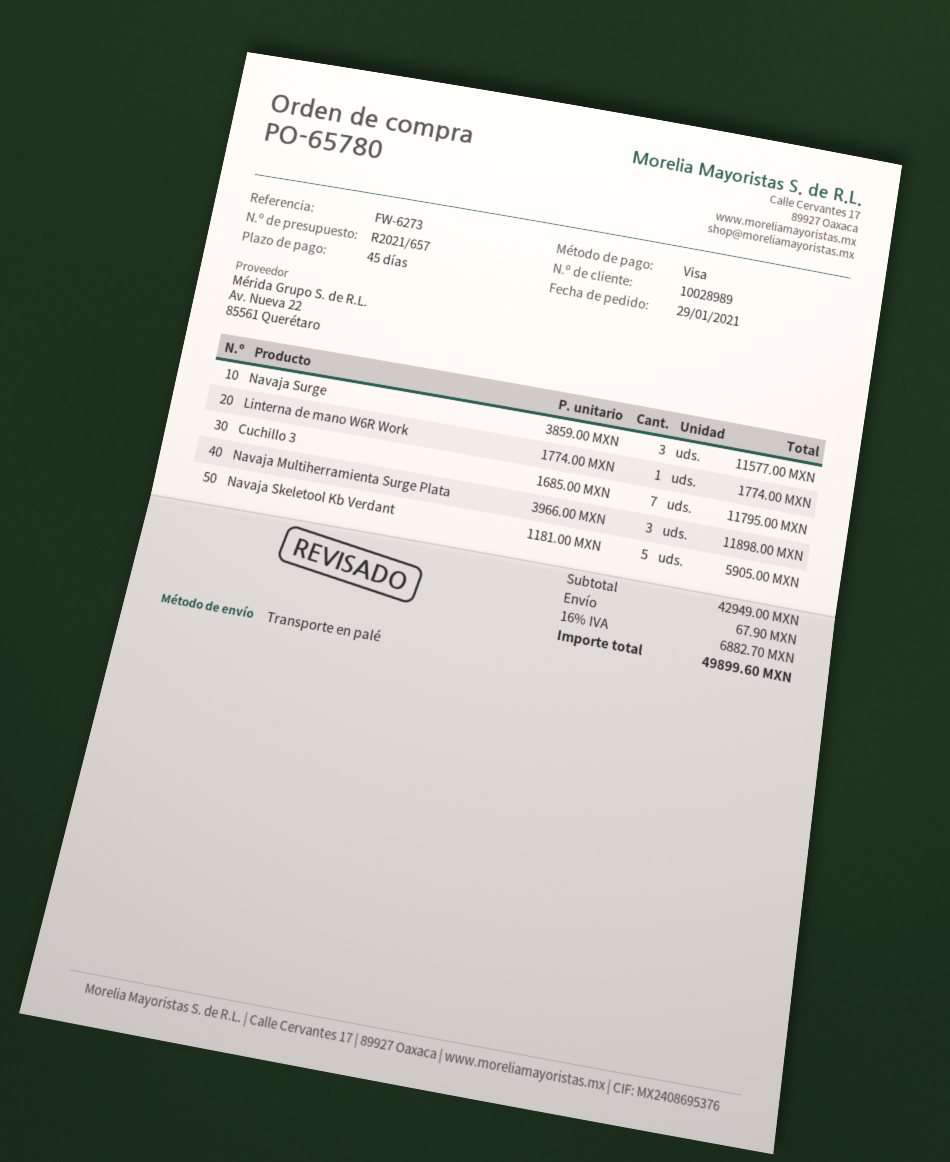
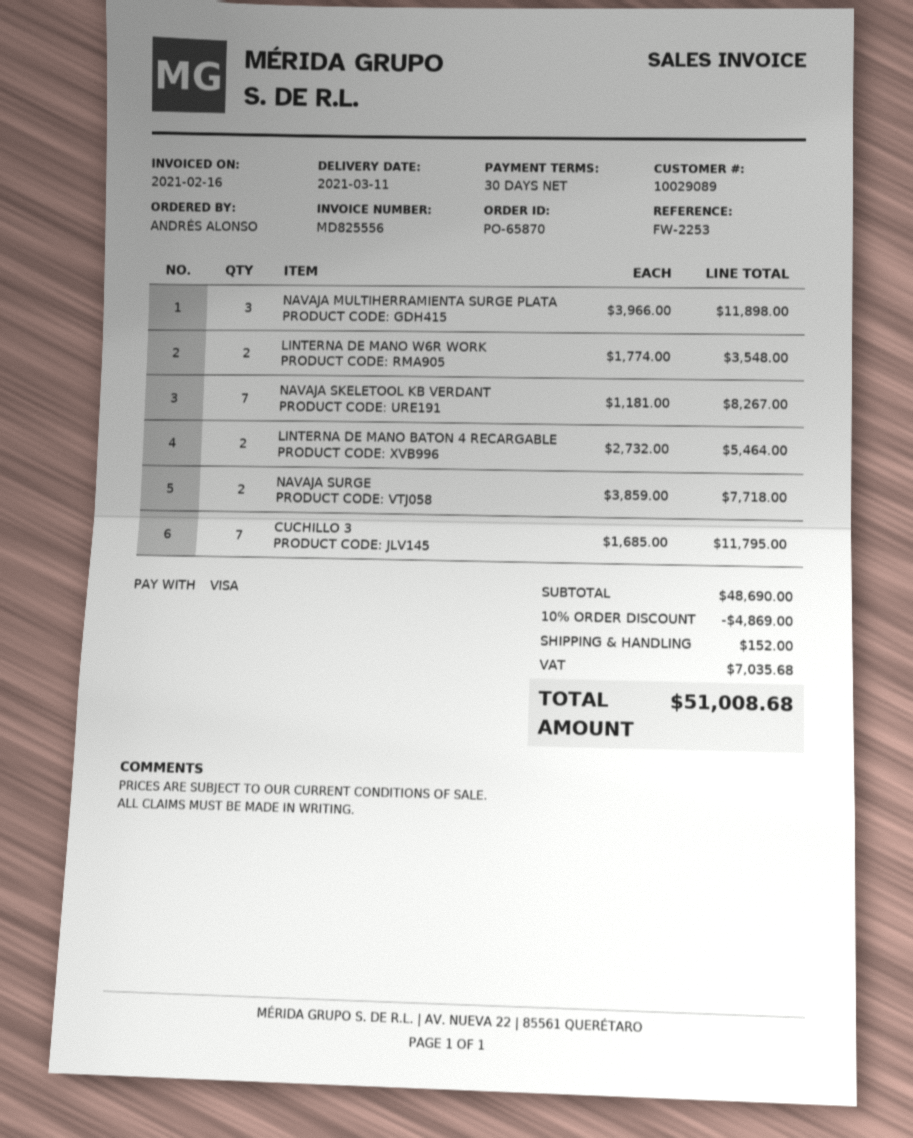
order number: PO-65780 -> PO-65870
payment terms: 45 days -> 30 days
customer number: 10028989 -> 10029089
reference: FW-6273 -> FW-2253
Navaja Surge: 3 x 3859.00 = 11577.00 -> 2 x 3859.00 = 7718.00
Linterna de mano W6R Work: 1 x 1774.00 = 1774.00 -> 2 x 1774.00 = 3548.00
Navaja Skeletool Kb Verdant: 5 x 1181.00 = 5905.00 -> 7 x 1181.00 = 8267.00
LINTERNA DE MANO BATON 4 RECARGABLE: none -> 2 x 2732.00 = 5464.00
subtotal: 42949.00 -> 48690.00
discount: none -> 10% = 4869.00
shipping: 67.90 -> 152.00
tax: 6882.70 -> 7035.68
total: 49899.60 -> 51008.68

